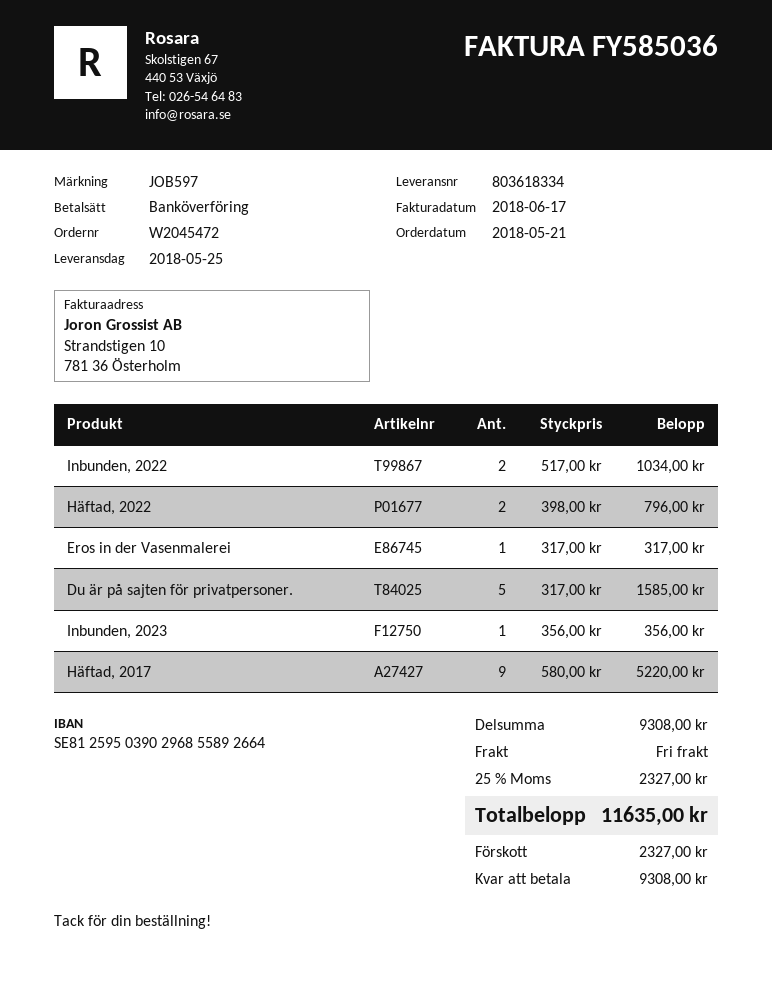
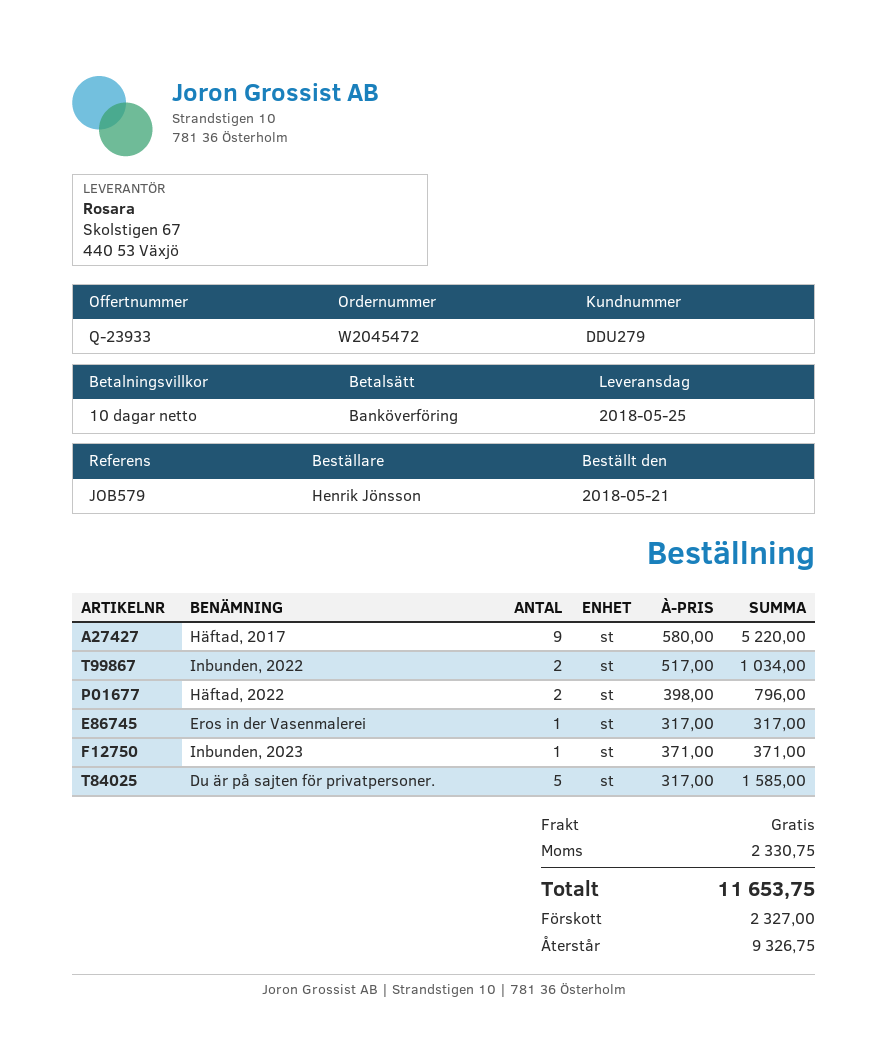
reference: JOB597 -> JOB579
Inbunden, 2023: 1 x 356.00 = 356.00 -> 1 x 371.00 = 371.00
tax: 2327.00 -> 2330.75
total: 11635.00 -> 11653.75
balance: 9308.00 -> 9326.75

